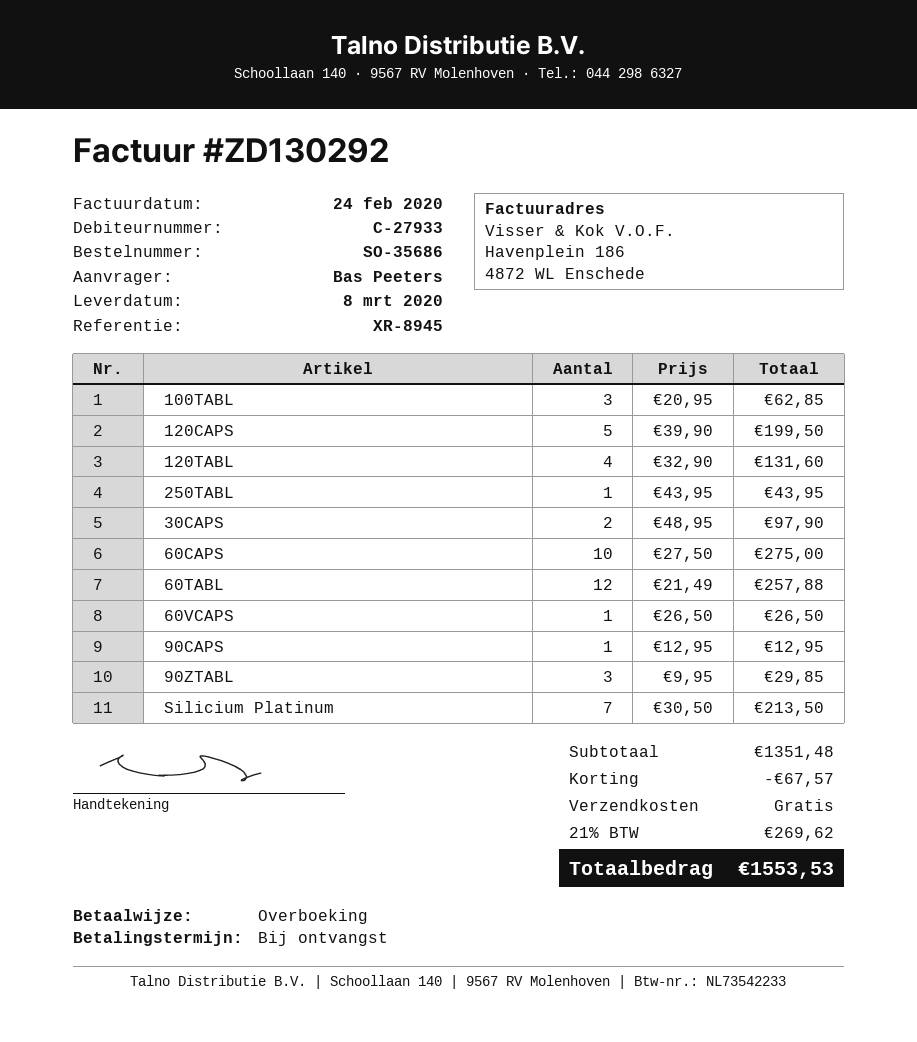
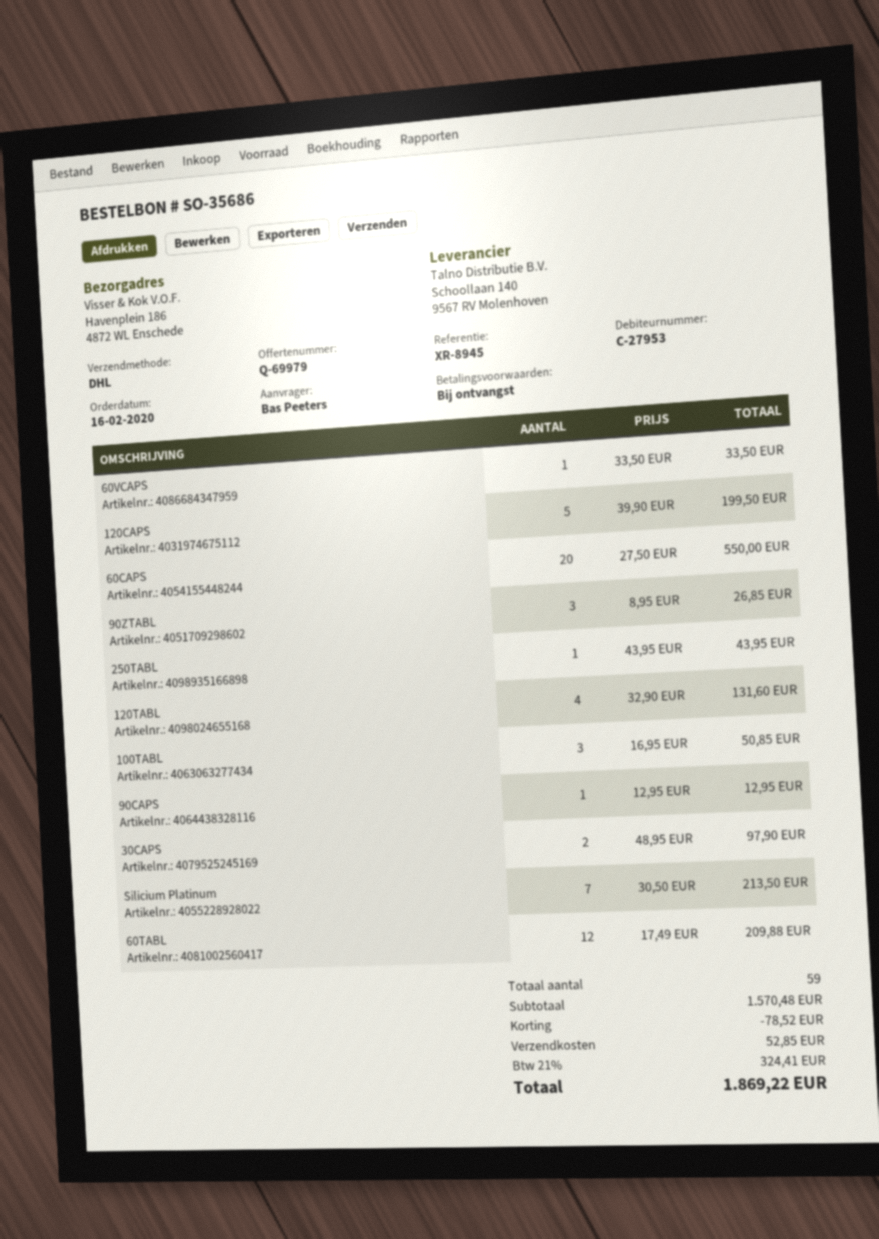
customer number: C-27933 -> C-27953
100TABL: 3 x 20.95 = 62.85 -> 3 x 16.95 = 50.85
60CAPS: 10 x 27.50 = 275.00 -> 20 x 27.50 = 550.00
60TABL: 12 x 21.49 = 257.88 -> 12 x 17.49 = 209.88
60VCAPS: 1 x 26.50 = 26.50 -> 1 x 33.50 = 33.50
90ZTABL: 3 x 9.95 = 29.85 -> 3 x 8.95 = 26.85
subtotal: 1351.48 -> 1570.48
discount: 67.57 -> 78.52
shipping: 0.00 -> 52.85
tax: 21% = 269.62 -> 21% = 324.41
total: 1553.53 -> 1869.22

